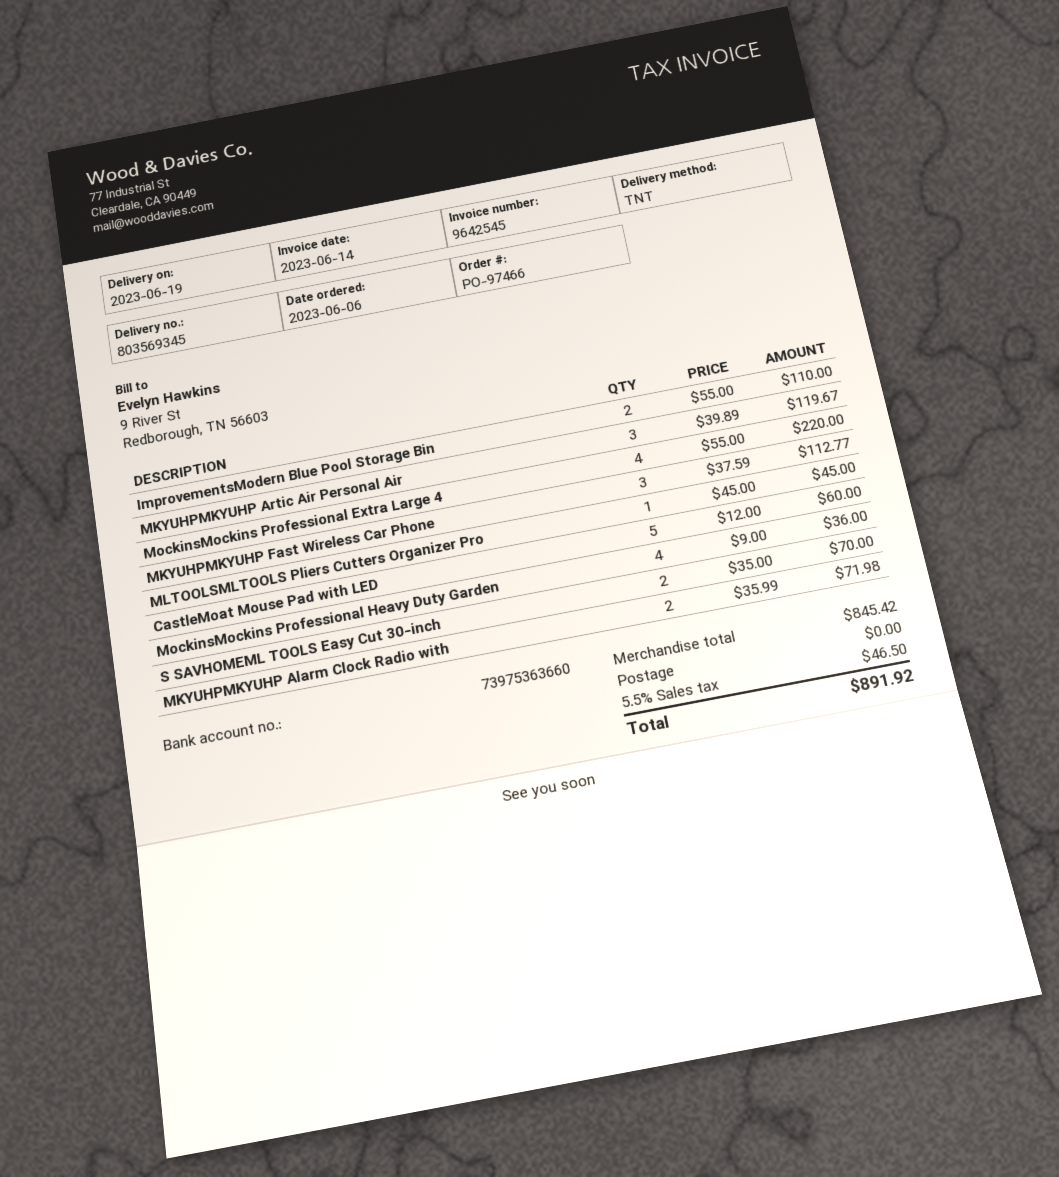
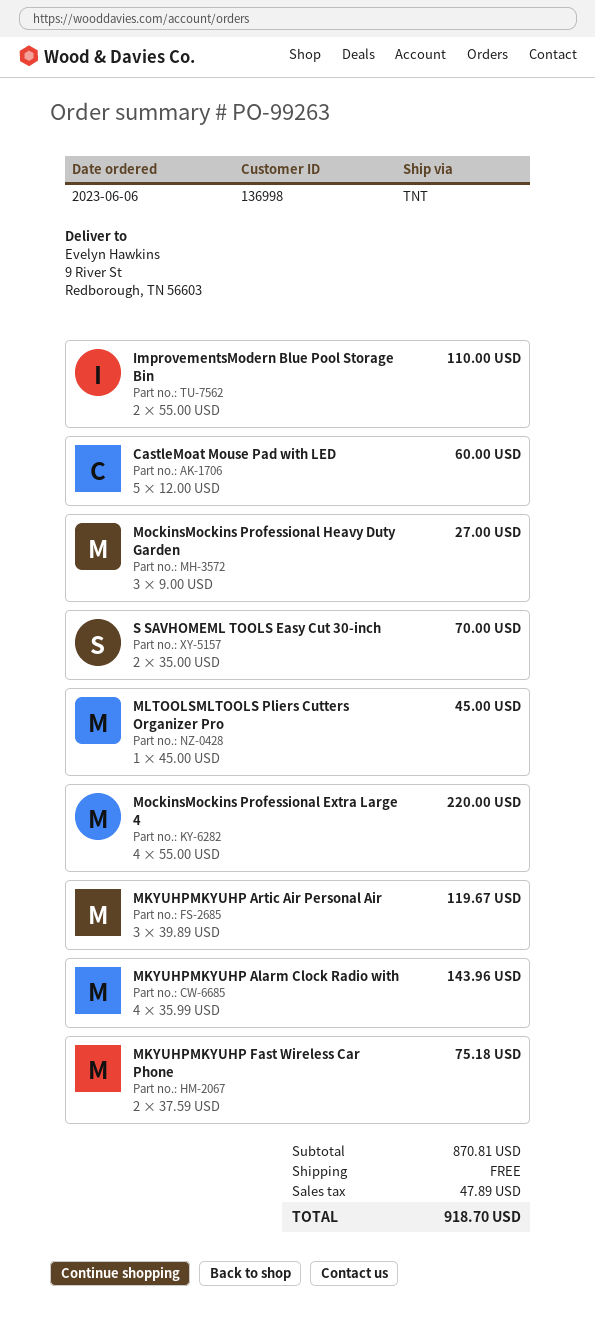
order number: PO-97466 -> PO-99263
MKYUHPMKYUHP Fast Wireless Car Phone: 3 x 37.59 = 112.77 -> 2 x 37.59 = 75.18
MockinsMockins Professional Heavy Duty Garden: 4 x 9.00 = 36.00 -> 3 x 9.00 = 27.00
MKYUHPMKYUHP Alarm Clock Radio with: 2 x 35.99 = 71.98 -> 4 x 35.99 = 143.96
subtotal: 845.42 -> 870.81
tax: 46.50 -> 47.89
total: 891.92 -> 918.70

